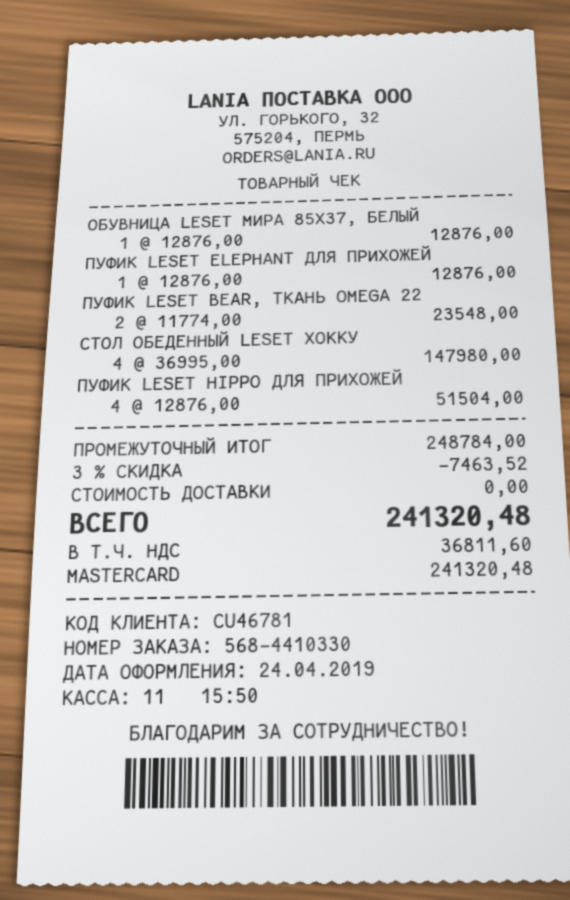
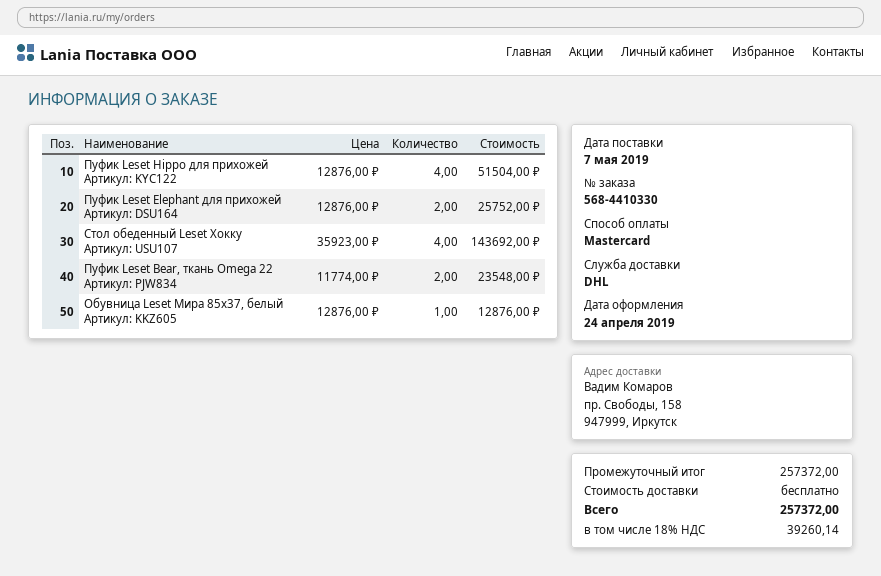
ПУФИК LESET ELEPHANT ДЛЯ ПРИХОЖЕЙ: 1 x 12876.00 = 12876.00 -> 2 x 12876.00 = 25752.00
СТОЛ ОБЕДЕННЫЙ LESET ХОККУ: 4 x 36995.00 = 147980.00 -> 4 x 35923.00 = 143692.00
subtotal: 248784.00 -> 257372.00
discount: 3% = 7463.52 -> none
tax: 36811.60 -> 39260.14
total: 241320.48 -> 257372.00

